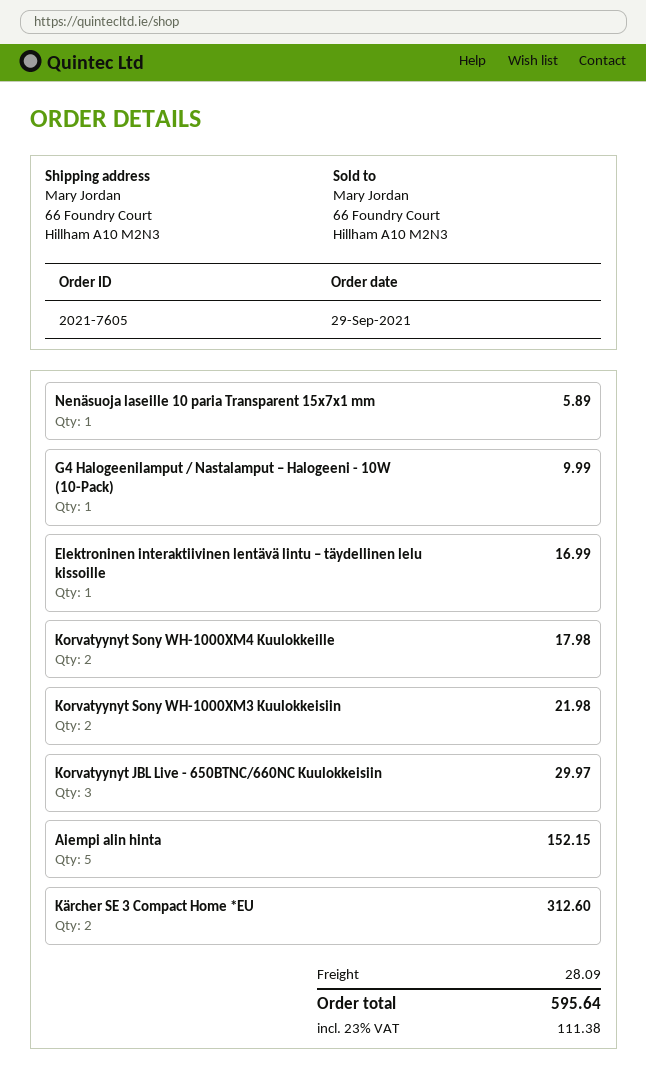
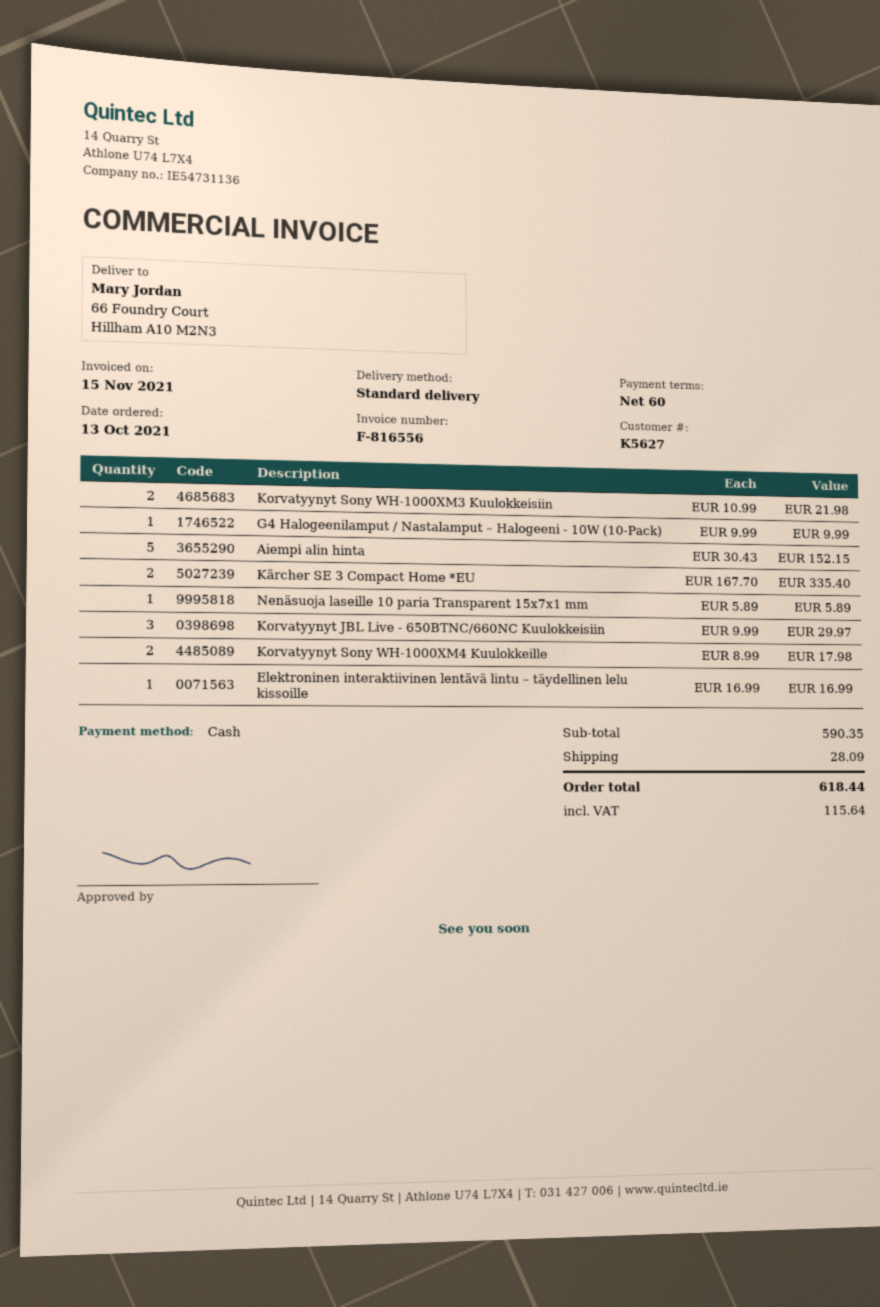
order date: 2021-09-29 -> 2021-10-13
Kärcher SE 3 Compact Home *EU: 2 for 312.60 -> 2 for 335.40
tax: 111.38 -> 115.64
total: 595.64 -> 618.44

